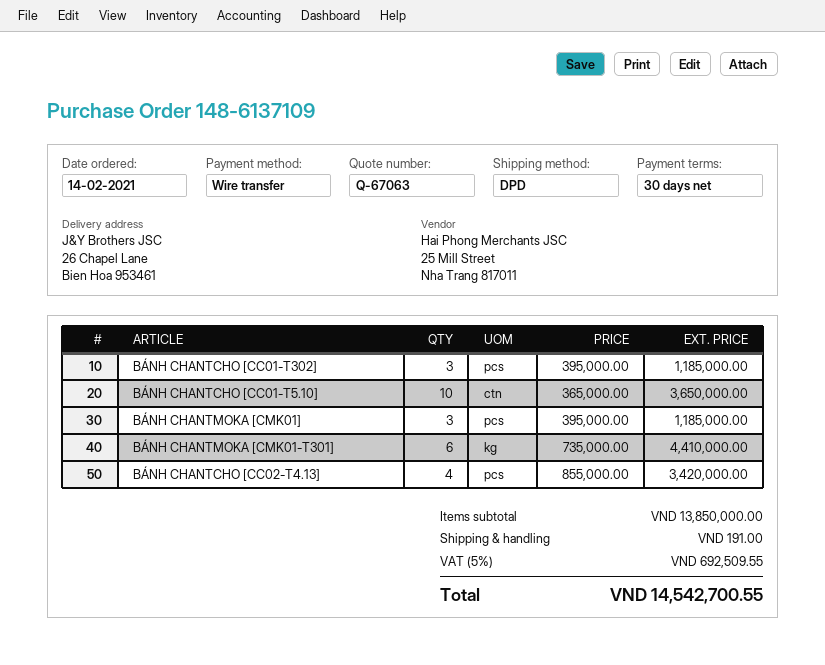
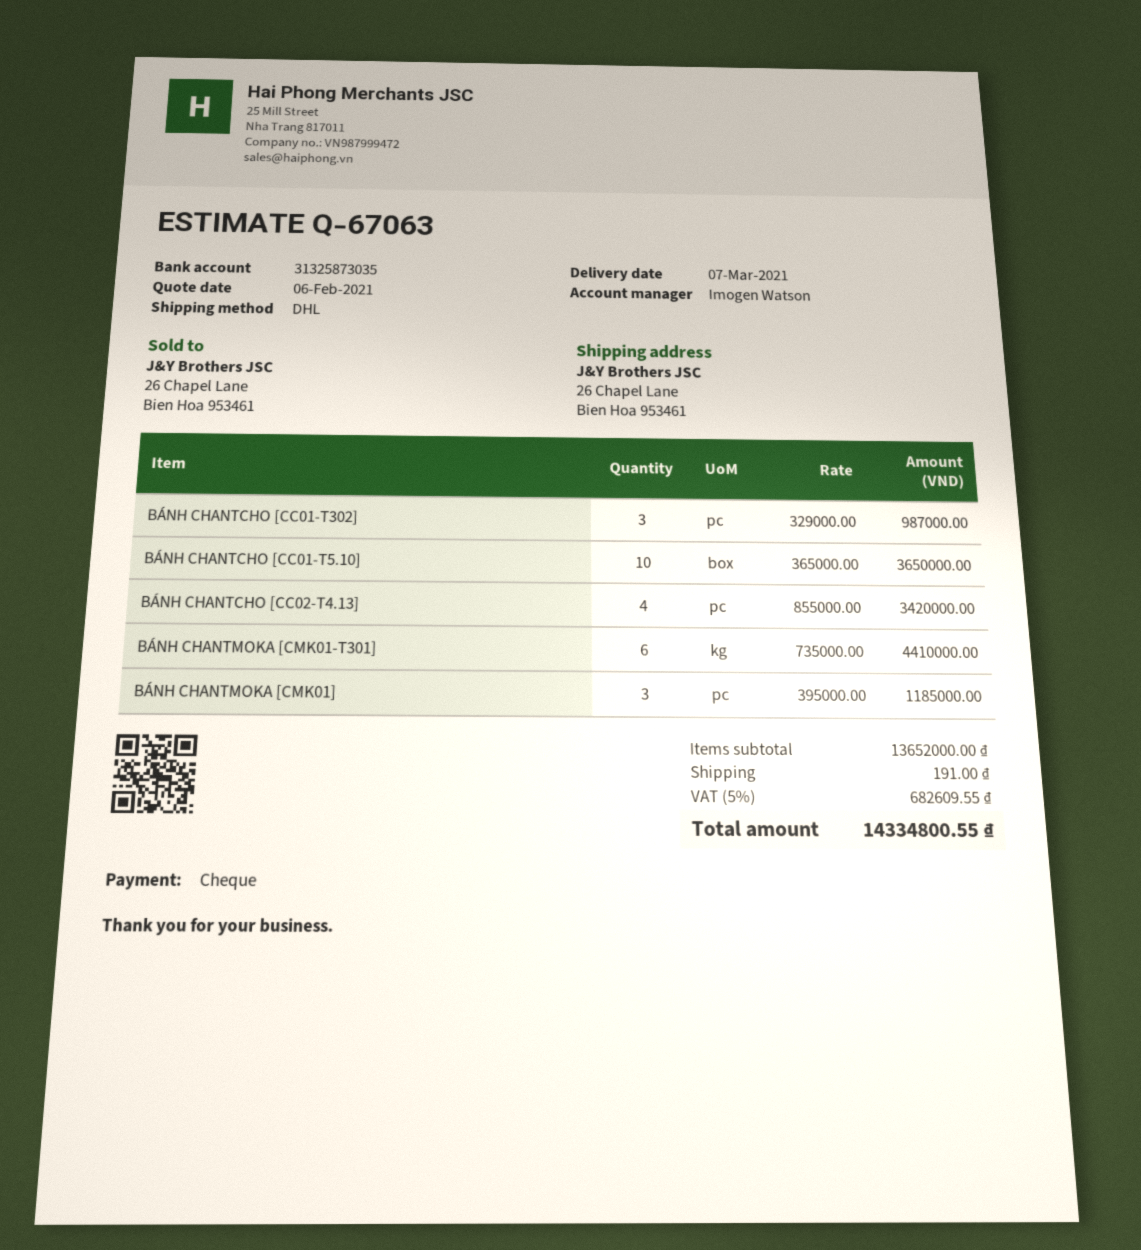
payment method: bank transfer -> cheque
shipping method: DPD -> DHL
BÁNH CHANTCHO [CC01-T302]: 3 x 395000.00 = 1185000.00 -> 3 x 329000.00 = 987000.00
subtotal: 13850000.00 -> 13652000.00
tax: 5% = 692509.55 -> 5% = 682609.55
total: 14542700.55 -> 14334800.55

